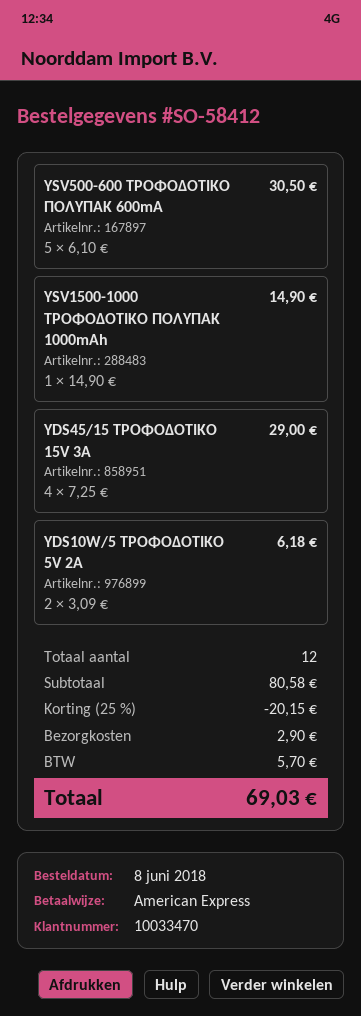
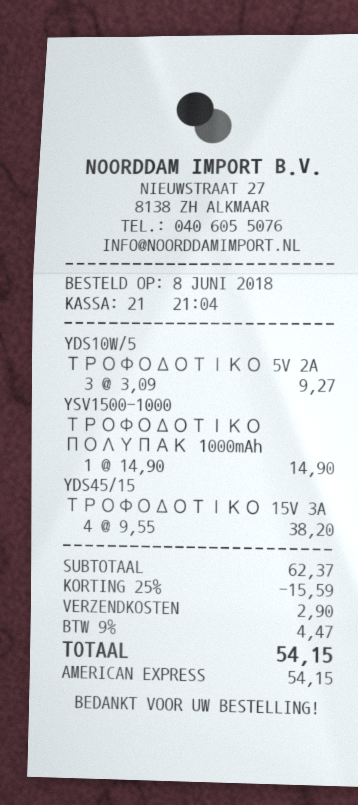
YSV500-600 ΤΡΟΦΟΔΟΤΙΚΟ ΠΟΛΥΠΑΚ 600mA: 5 x 6.10 = 30.50 -> none
YDS45/15 ΤΡΟΦΟΔΟΤΙΚΟ 15V 3A: 4 x 7.25 = 29.00 -> 4 x 9.55 = 38.20
YDS10W/5 ΤΡΟΦΟΔΟΤΙΚΟ 5V 2A: 2 x 3.09 = 6.18 -> 3 x 3.09 = 9.27
subtotal: 80.58 -> 62.37
discount: 25% = 20.15 -> 25% = 15.59
tax: 5.70 -> 4.47
total: 69.03 -> 54.15

